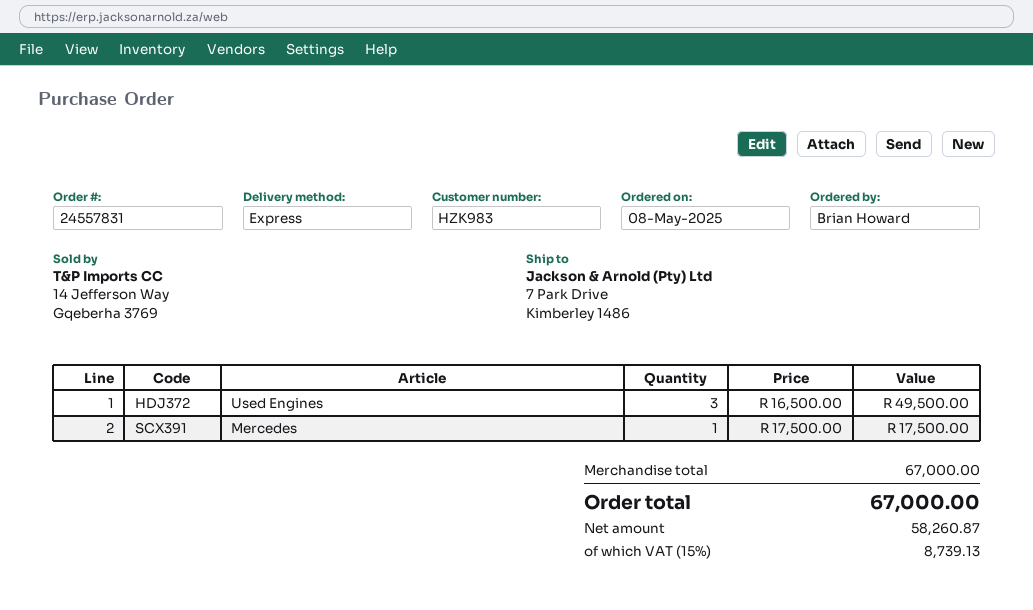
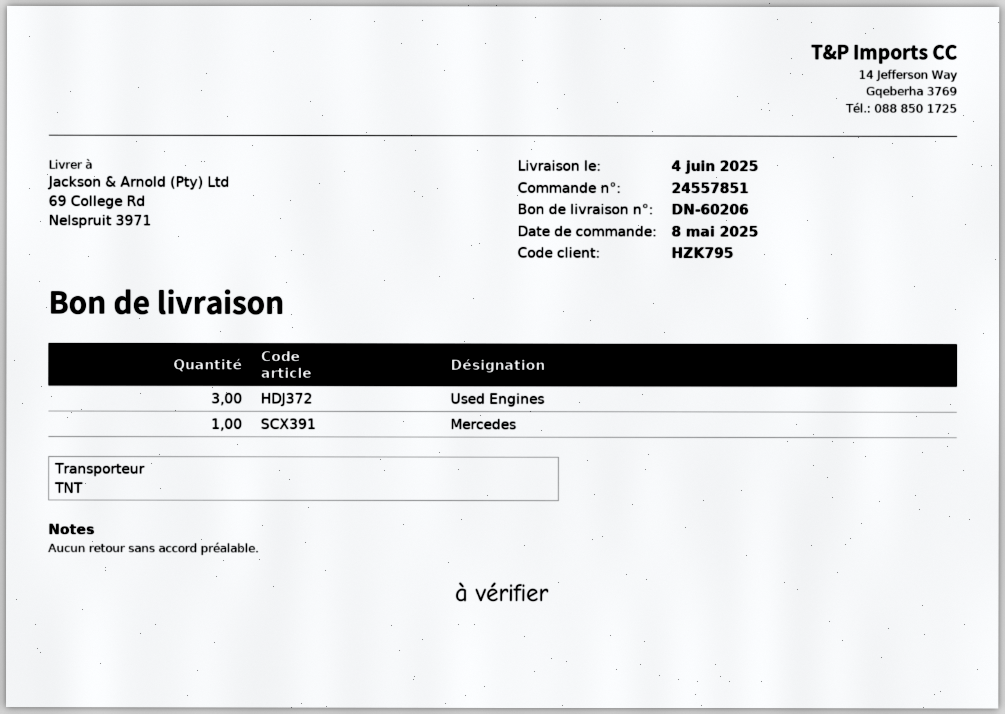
order number: 24557831 -> 24557851
customer number: HZK983 -> HZK795
shipping method: express -> TNT
ship to: 7 Park Drive, Kimberley 1486 -> 69 College Rd, Nelspruit 3971

